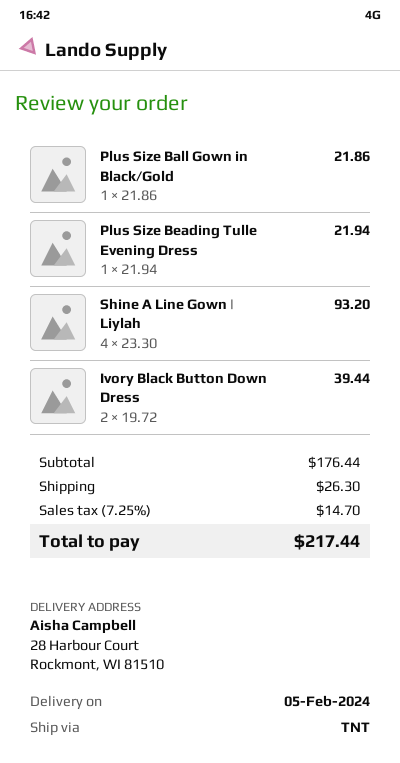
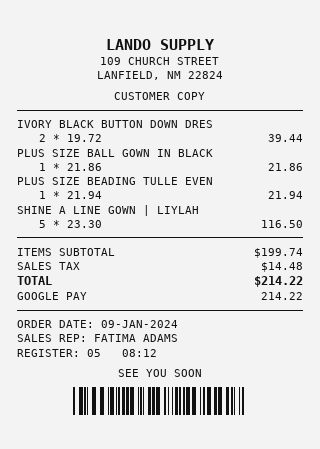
Shine A Line Gown | Liylah: 4 x 23.30 = 93.20 -> 5 x 23.30 = 116.50
subtotal: 176.44 -> 199.74
shipping: 26.30 -> none
tax: 14.70 -> 14.48
total: 217.44 -> 214.22

